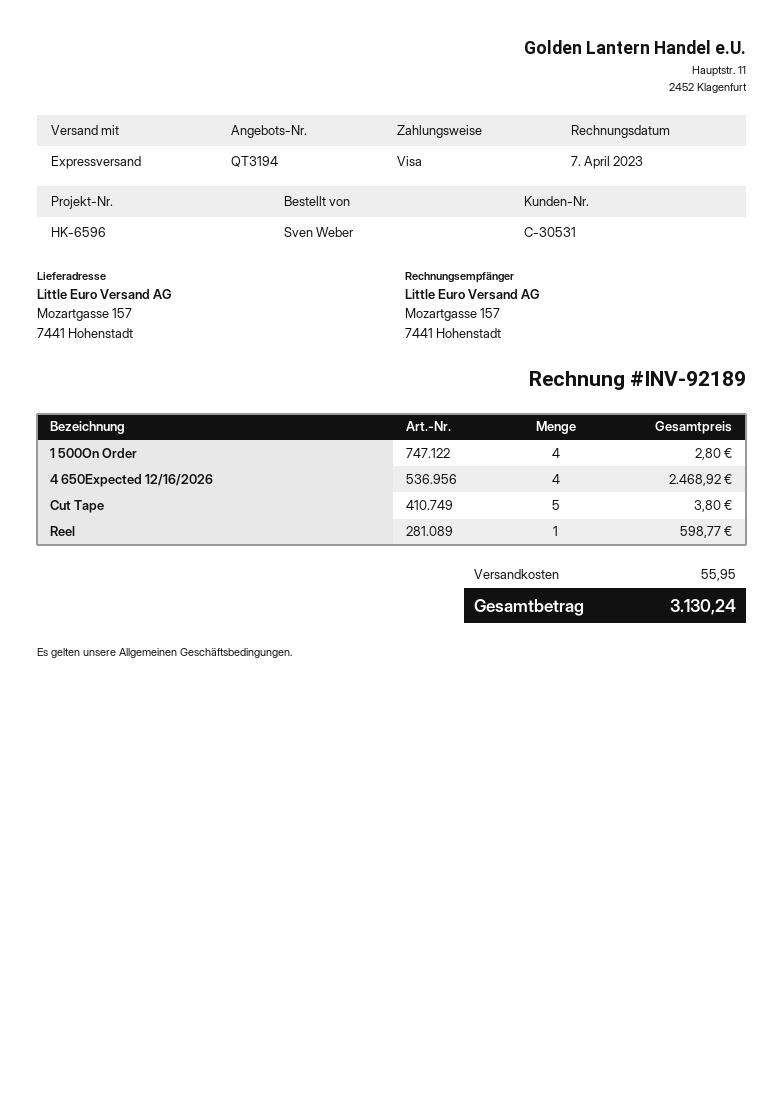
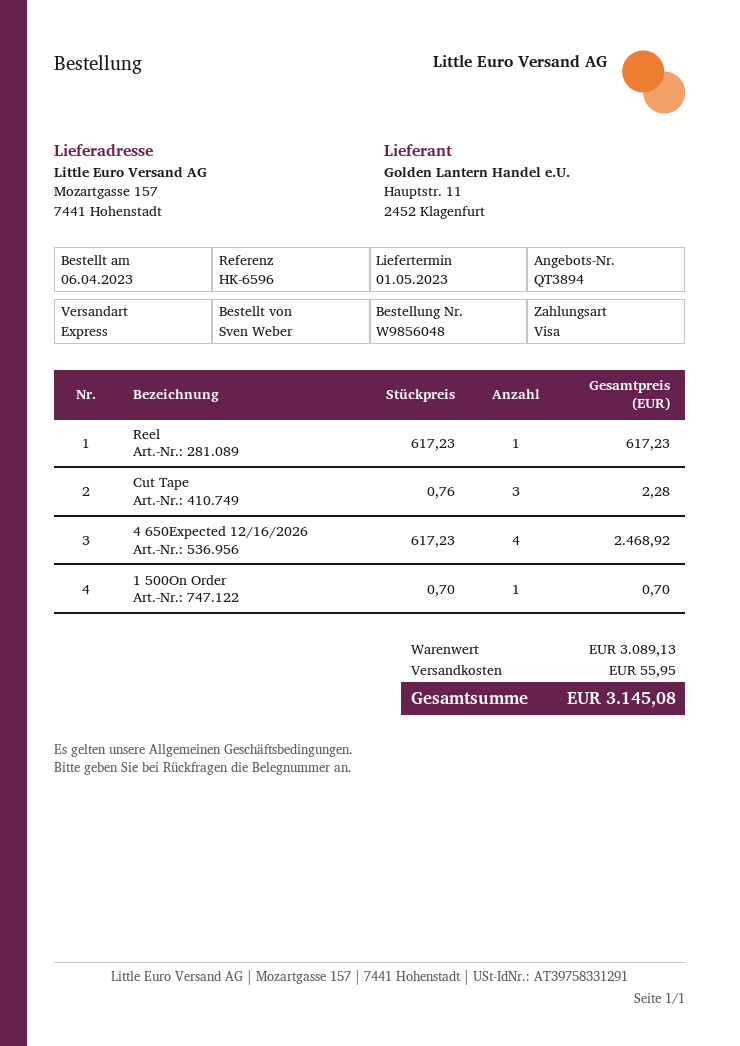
quote number: QT3194 -> QT3894
1 500On Order: 4 for 2.80 -> 1 for 0.70
Cut Tape: 5 for 3.80 -> 3 for 2.28
Reel: 1 for 598.77 -> 1 for 617.23
total: 3130.24 -> 3145.08

